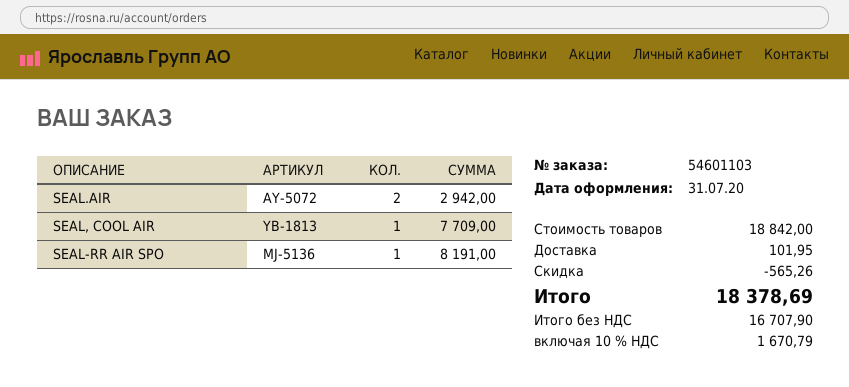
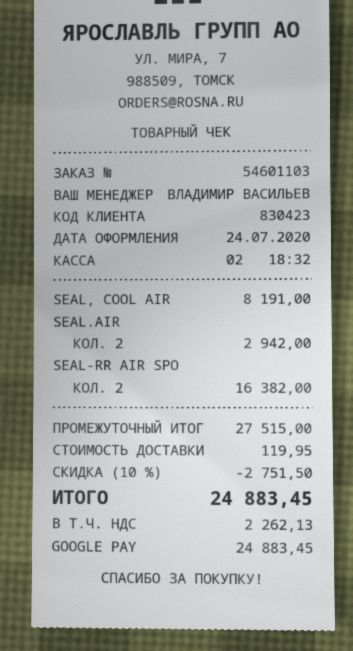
order date: 2020-07-31 -> 2020-07-24
SEAL, COOL AIR: 1 for 7709.00 -> 1 for 8191.00
SEAL-RR AIR SPO: 1 for 8191.00 -> 2 for 16382.00
subtotal: 18842.00 -> 27515.00
discount: 565.26 -> 2751.50
shipping: 101.95 -> 119.95
tax: 1670.79 -> 2262.13
total: 18378.69 -> 24883.45

